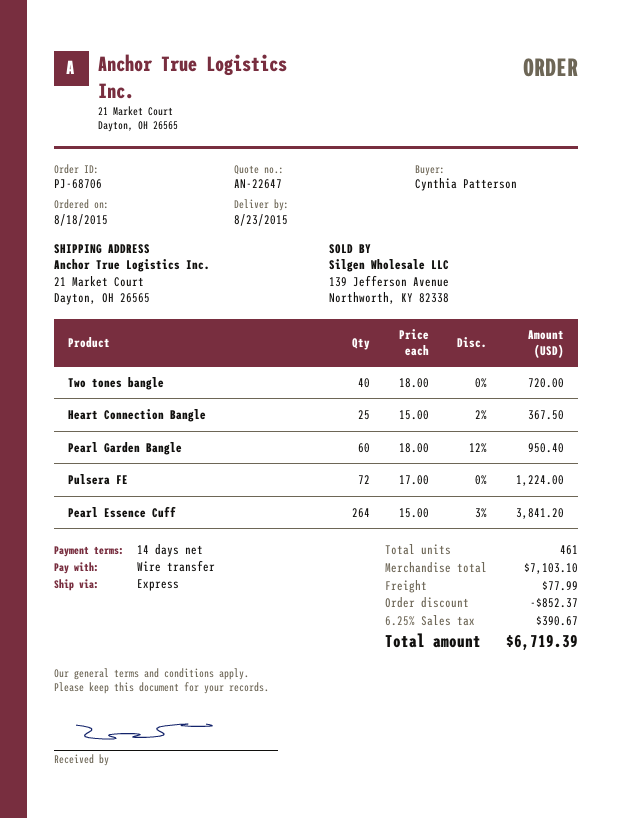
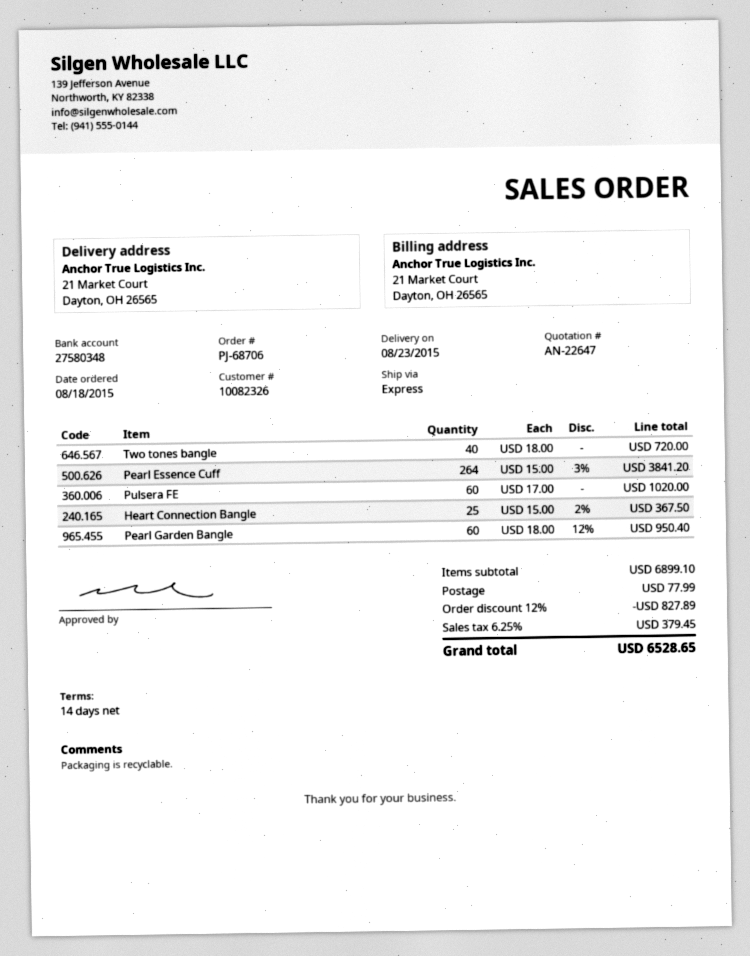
Pulsera FE: 72 x 17.00 = 1224.00 -> 60 x 17.00 = 1020.00
subtotal: 7103.10 -> 6899.10
discount: 852.37 -> 827.89
tax: 6.25% = 390.67 -> 6.25% = 379.45
total: 6719.39 -> 6528.65

